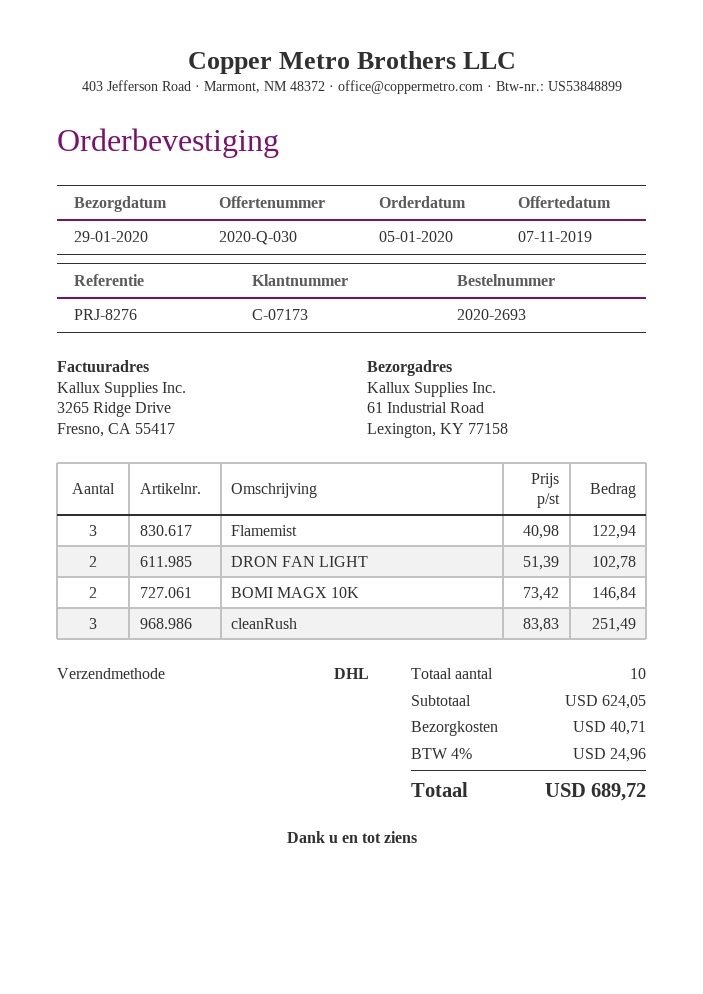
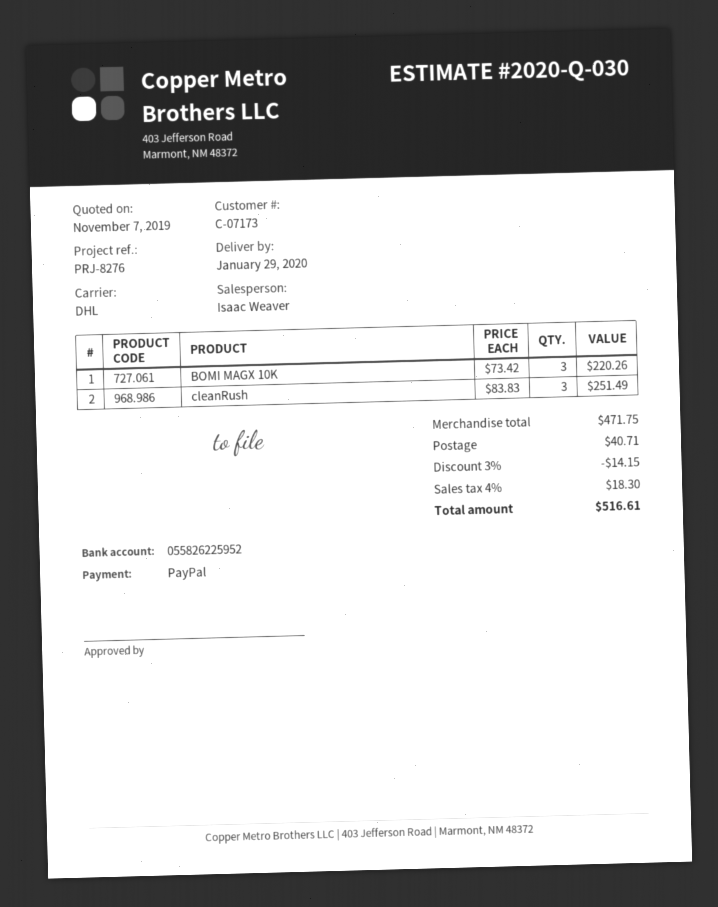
Flamemist: 3 x 40.98 = 122.94 -> none
DRON FAN LIGHT: 2 x 51.39 = 102.78 -> none
BOMI MAGX 10K: 2 x 73.42 = 146.84 -> 3 x 73.42 = 220.26
subtotal: 624.05 -> 471.75
discount: none -> 3% = 14.15
tax: 4% = 24.96 -> 4% = 18.30
total: 689.72 -> 516.61

